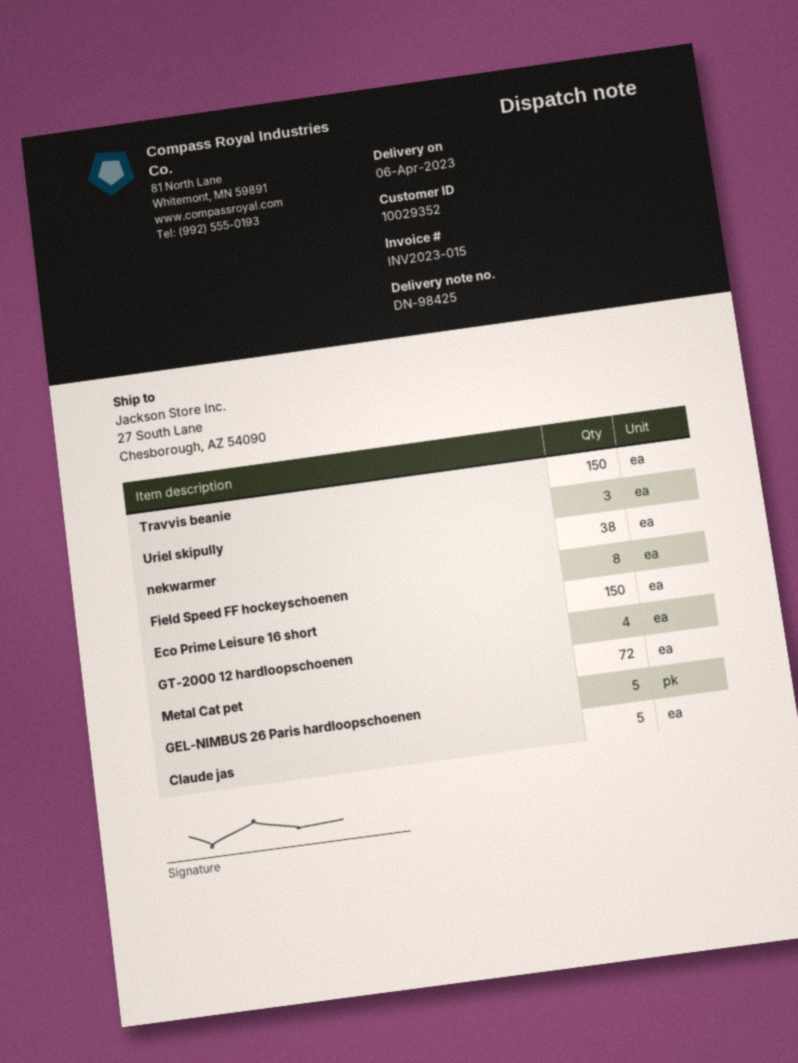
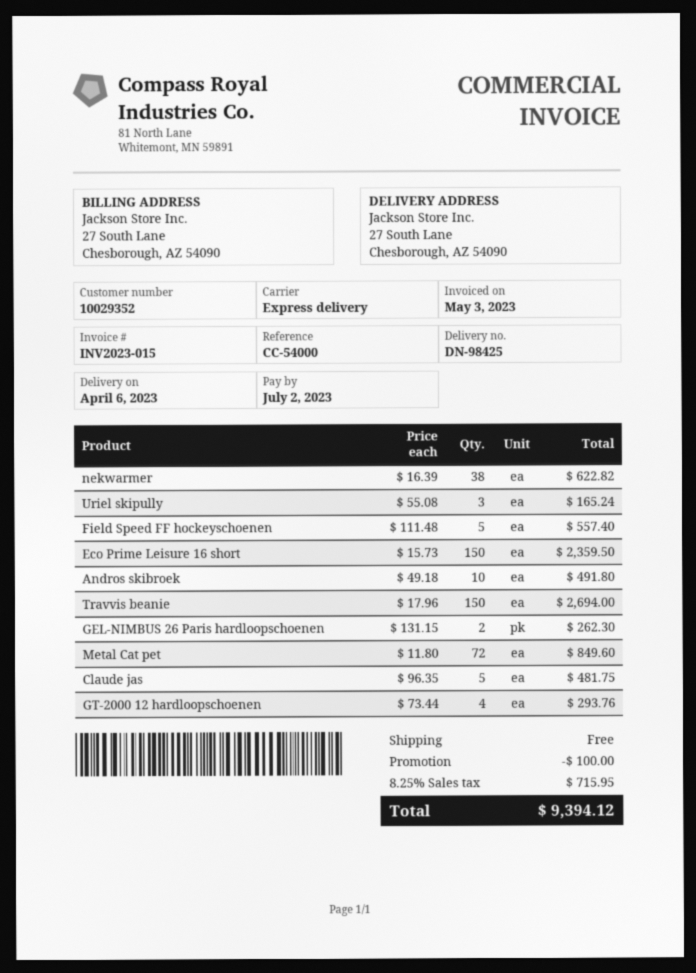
Field Speed FF hockeyschoenen: 8 -> 5
GEL-NIMBUS 26 Paris hardloopschoenen: 5 -> 2
Andros skibroek: none -> 10

